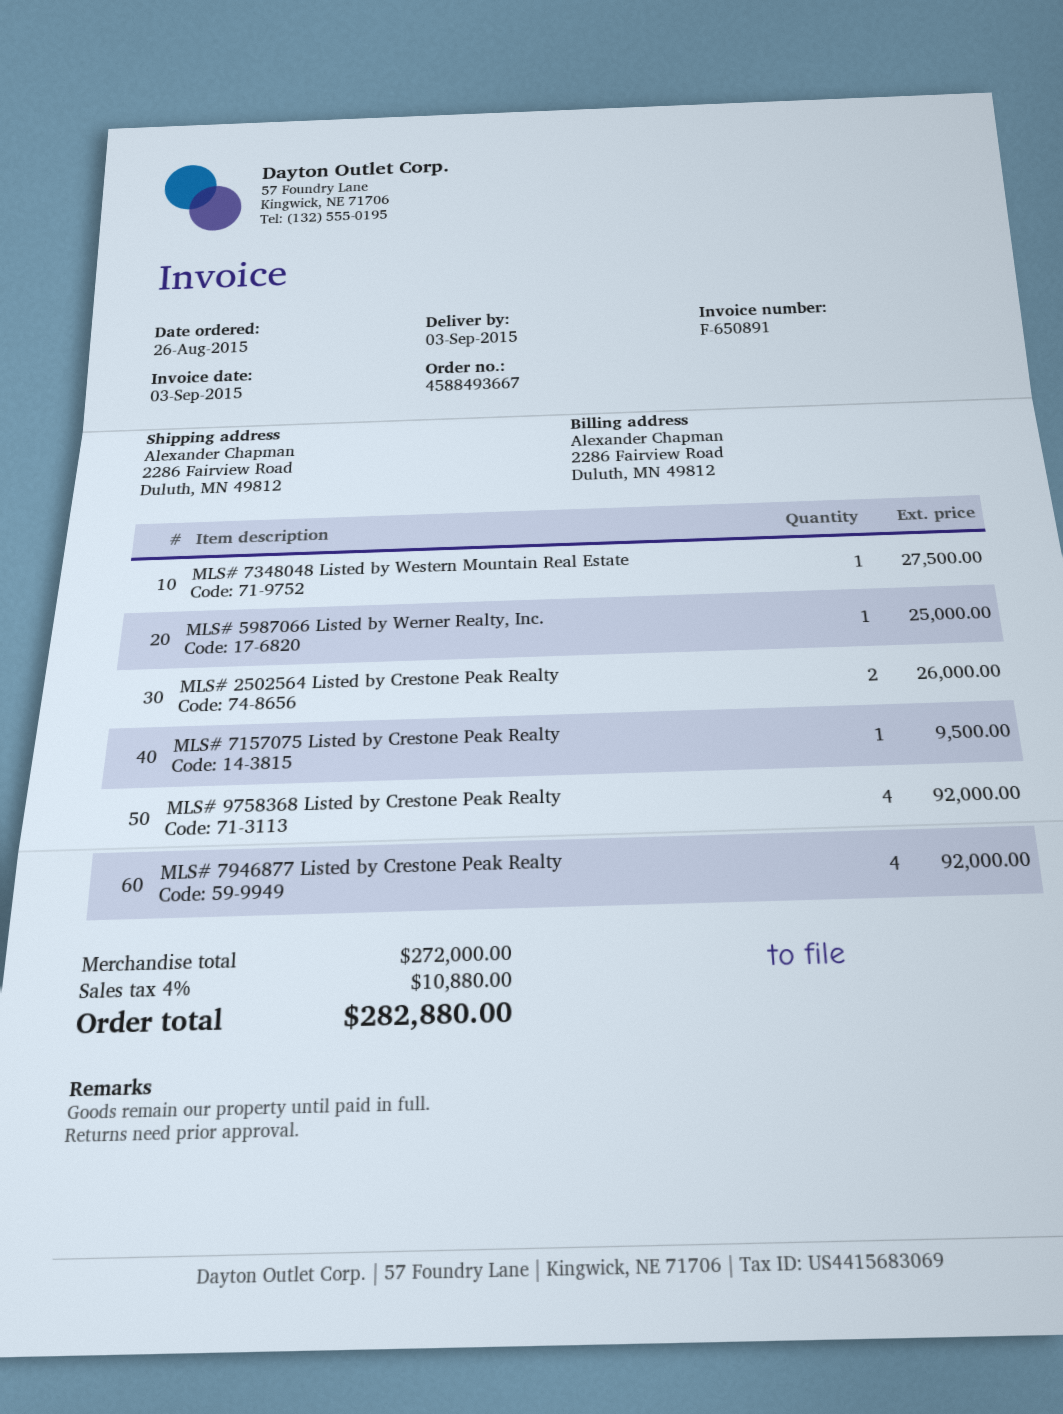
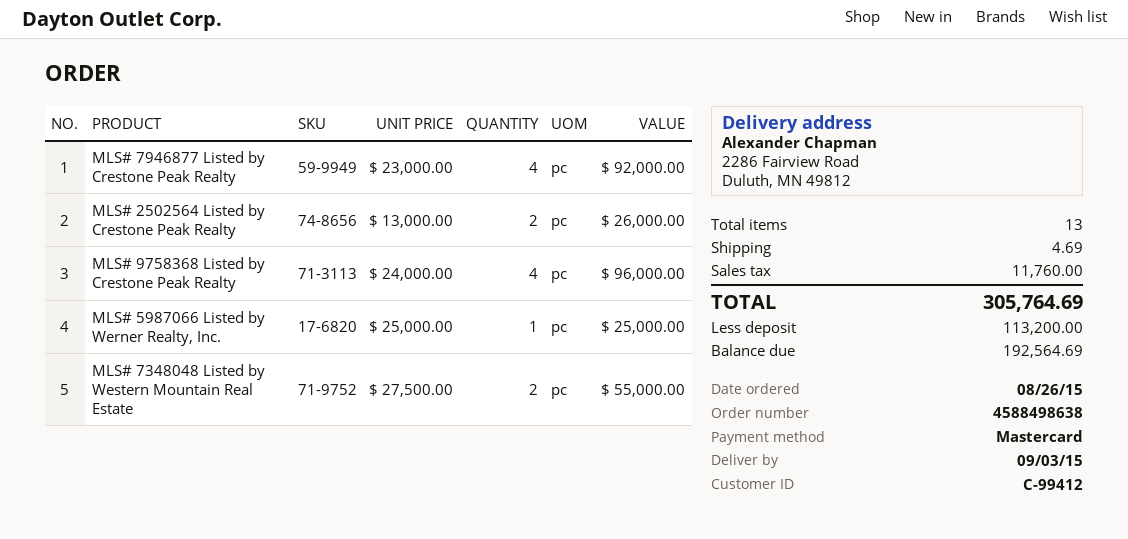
order number: 4588493667 -> 4588498638
MLS# 7348048 Listed by Western Mountain Real Estate: 1 for 27500.00 -> 2 for 55000.00
MLS# 7157075 Listed by Crestone Peak Realty: 1 for 9500.00 -> none
MLS# 9758368 Listed by Crestone Peak Realty: 4 for 92000.00 -> 4 for 96000.00
shipping: none -> 4.69
tax: 10880.00 -> 11760.00
total: 282880.00 -> 305764.69

